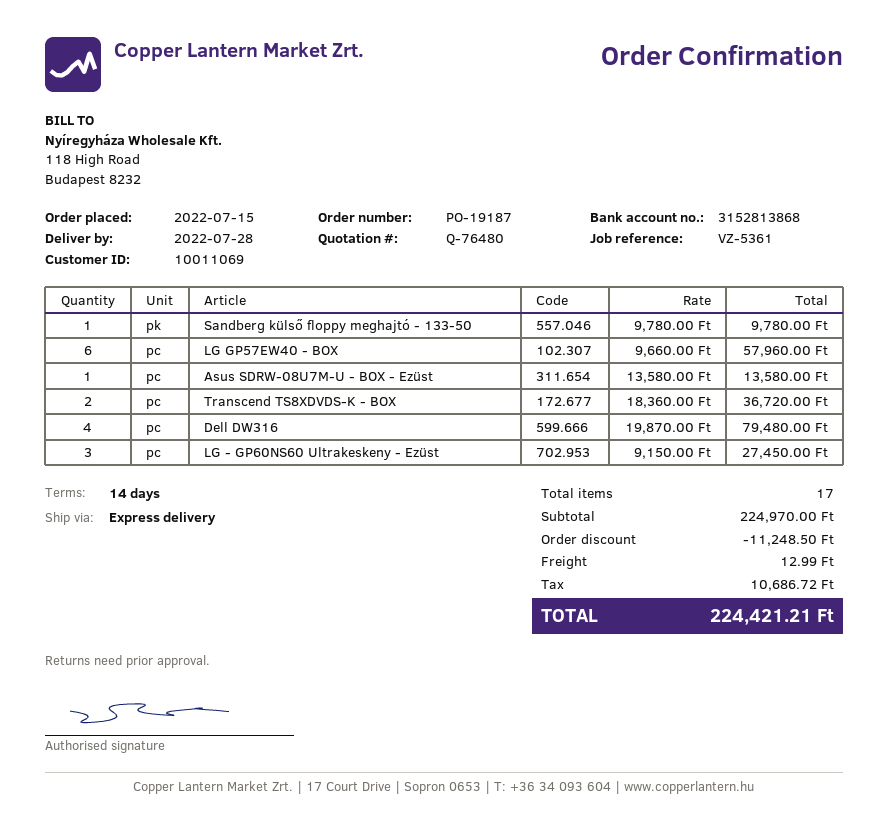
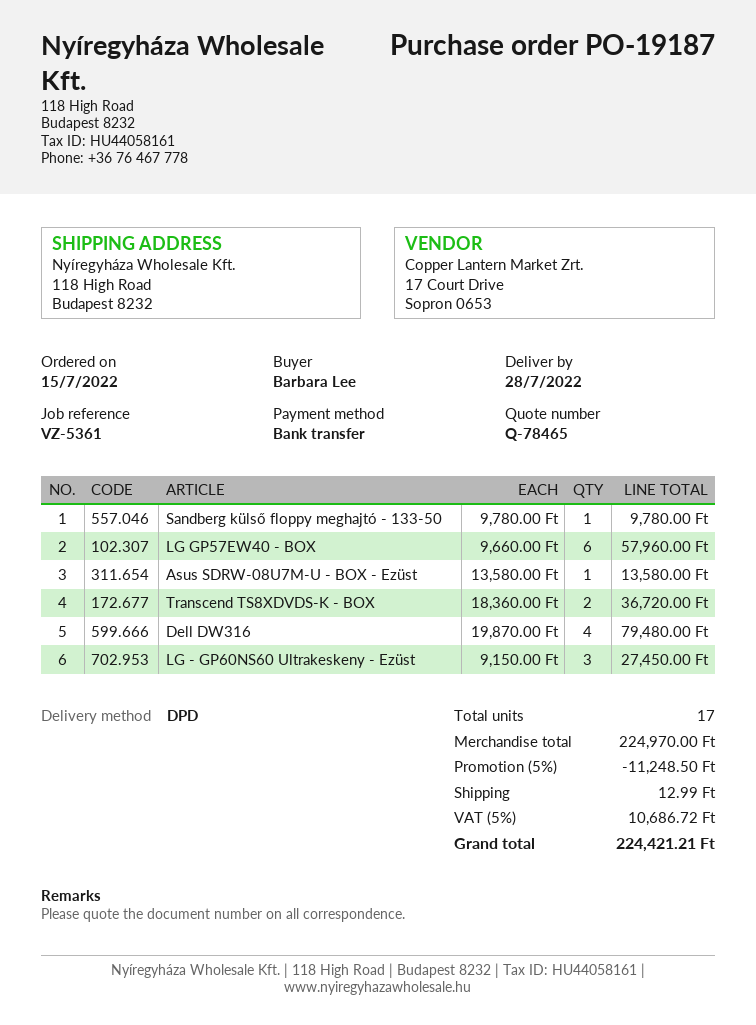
quote number: Q-76480 -> Q-78465
shipping method: express -> DPD

